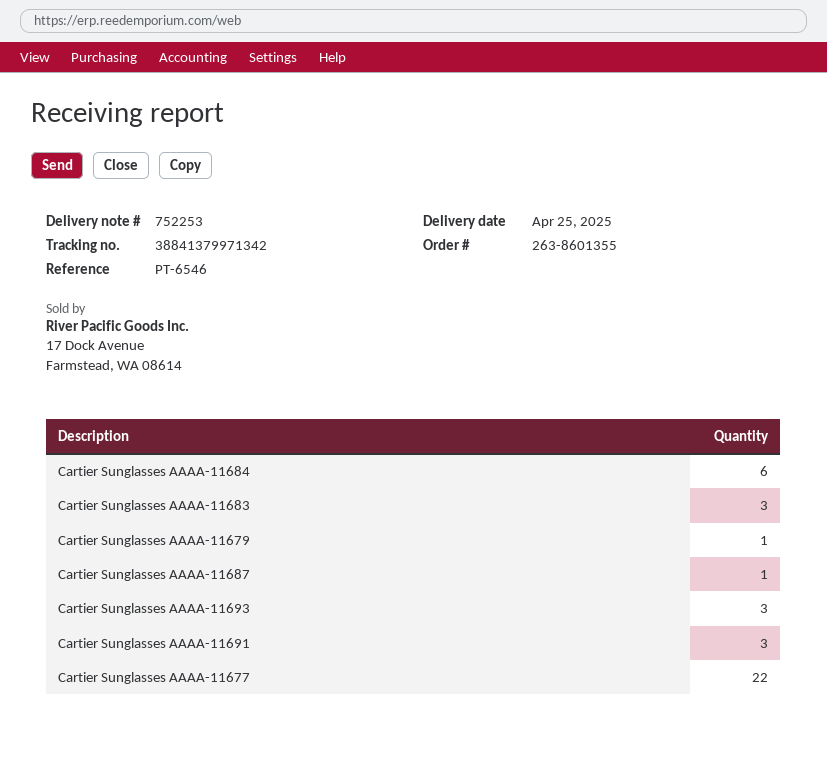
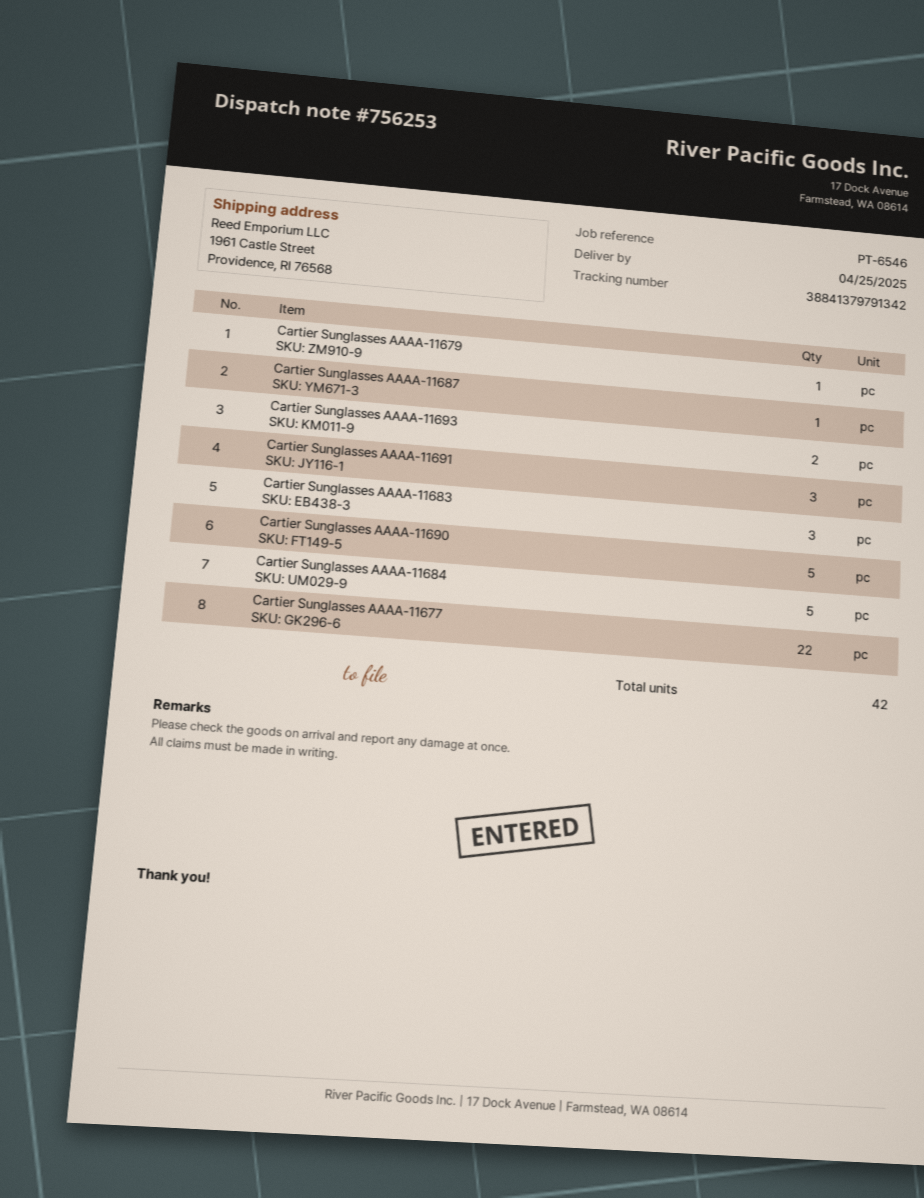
delivery note number: 752253 -> 756253
tracking number: 38841379971342 -> 38841379791342
Cartier Sunglasses AAAA-11684: 6 -> 5
Cartier Sunglasses AAAA-11693: 3 -> 2
Cartier Sunglasses AAAA-11690: none -> 5

